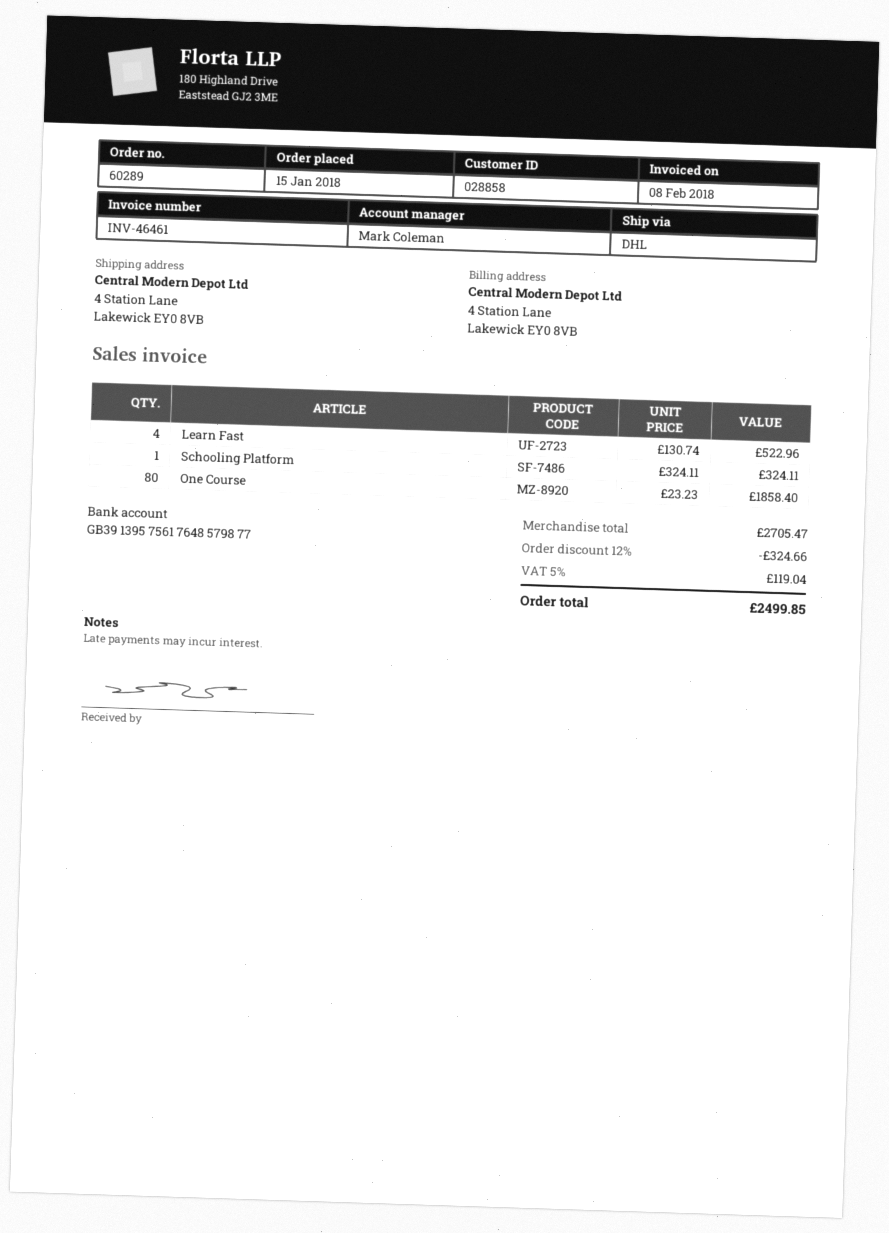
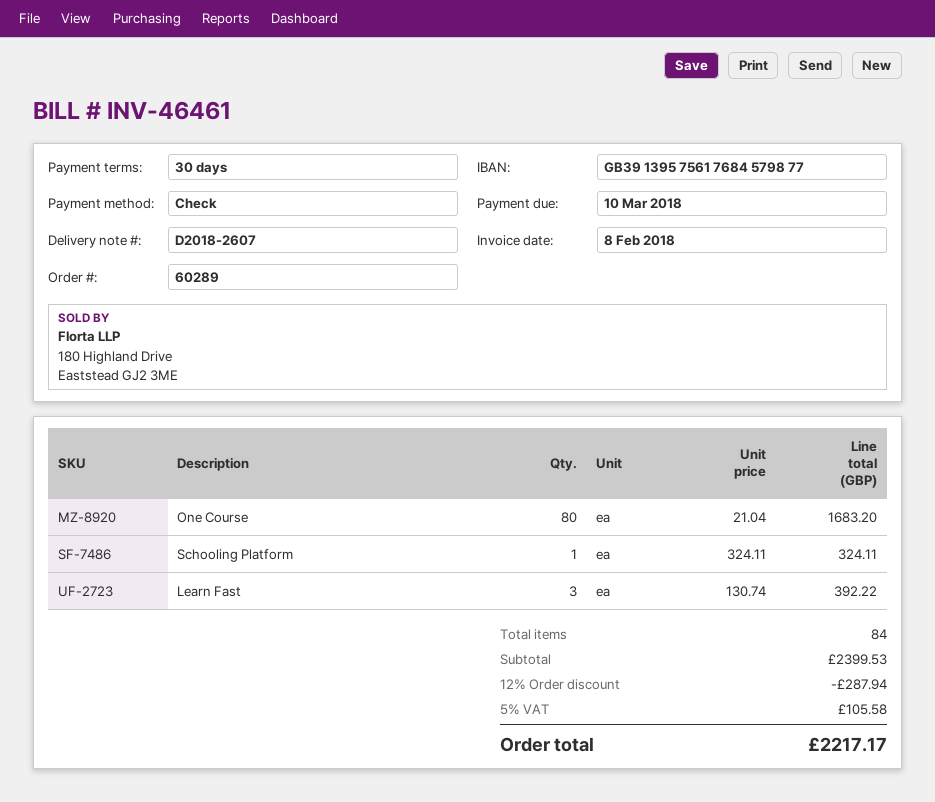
bank account: GB39139575617648579877 -> GB39139575617684579877
Learn Fast: 4 x 130.74 = 522.96 -> 3 x 130.74 = 392.22
One Course: 80 x 23.23 = 1858.40 -> 80 x 21.04 = 1683.20
subtotal: 2705.47 -> 2399.53
discount: 12% = 324.66 -> 12% = 287.94
tax: 5% = 119.04 -> 5% = 105.58
total: 2499.85 -> 2217.17

